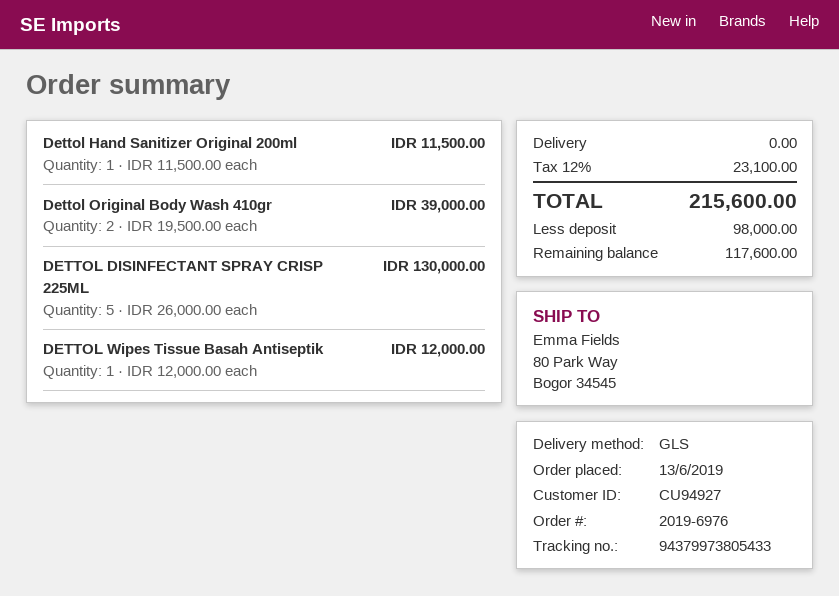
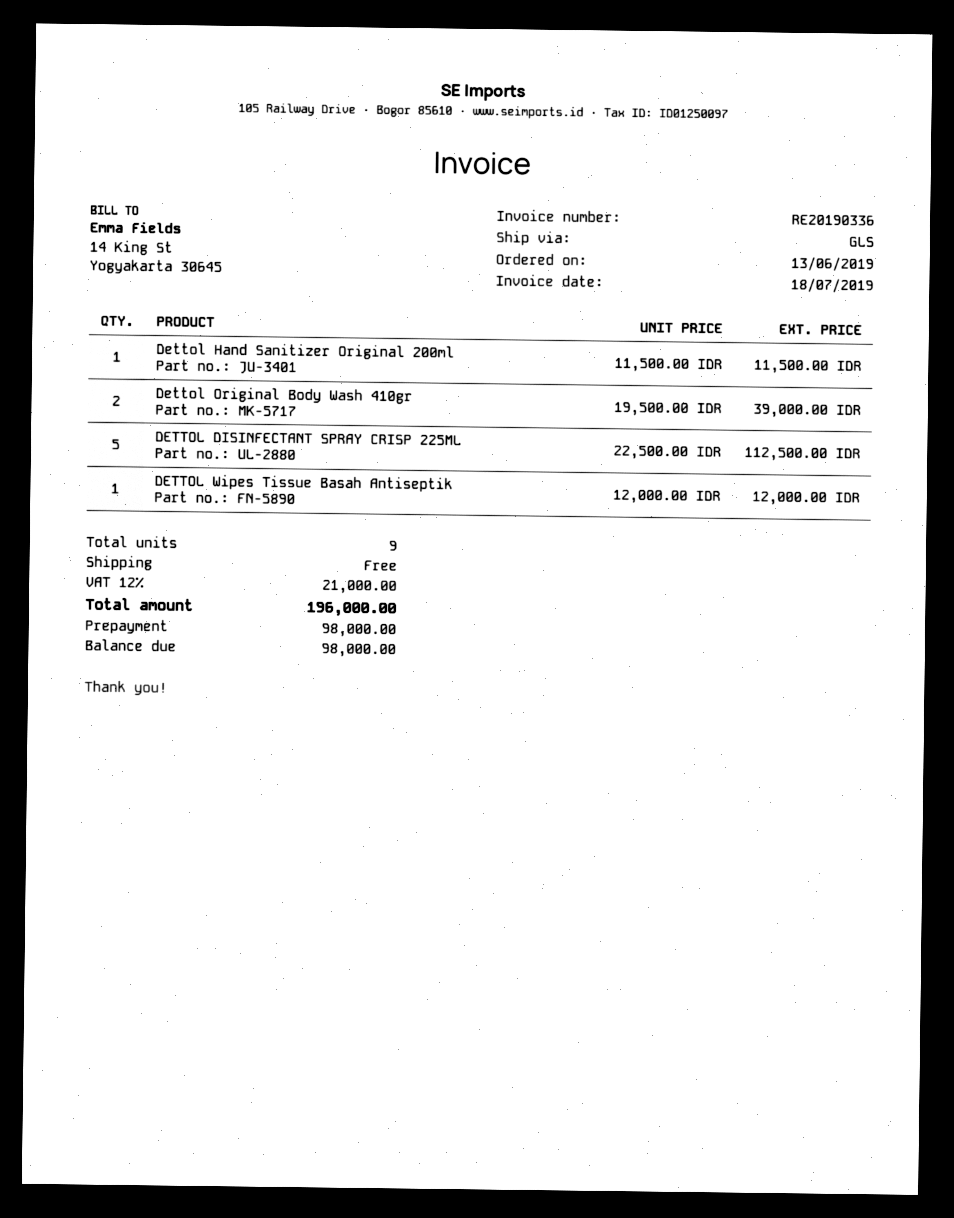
DETTOL DISINFECTANT SPRAY CRISP 225ML: 5 x 26000.00 = 130000.00 -> 5 x 22500.00 = 112500.00
tax: 12% = 23100.00 -> 12% = 21000.00
total: 215600.00 -> 196000.00
balance: 117600.00 -> 98000.00

